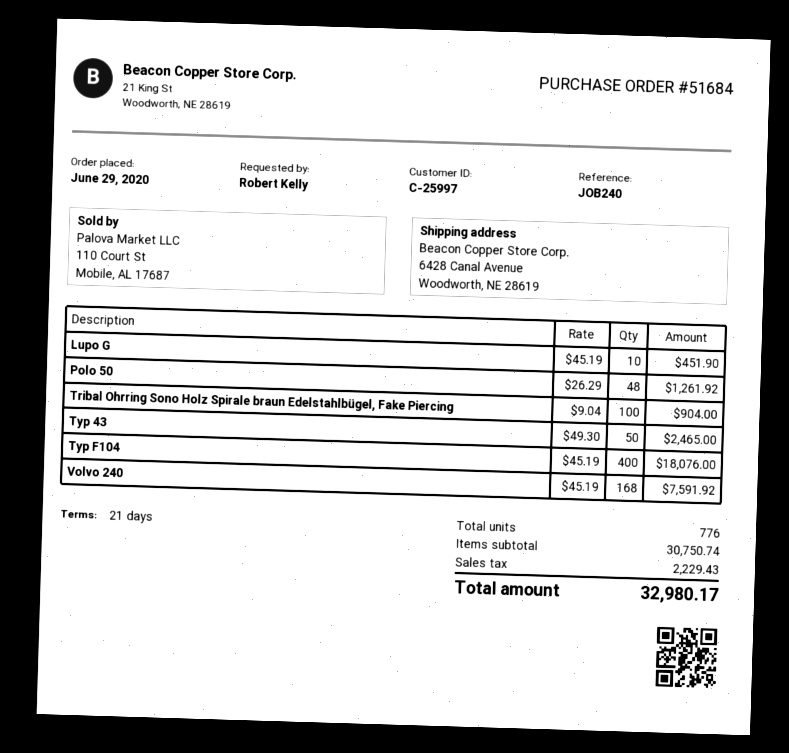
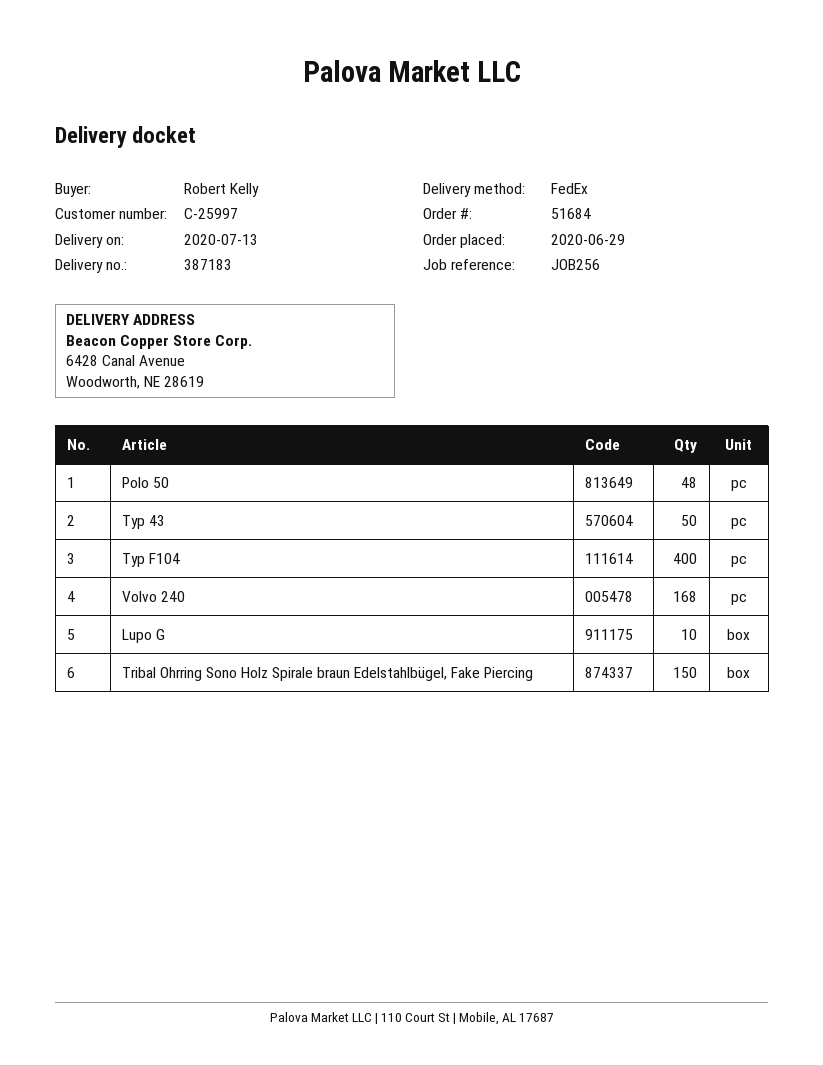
reference: JOB240 -> JOB256
Tribal Ohrring Sono Holz Spirale braun Edelstahlbügel, Fake Piercing: 100 -> 150

